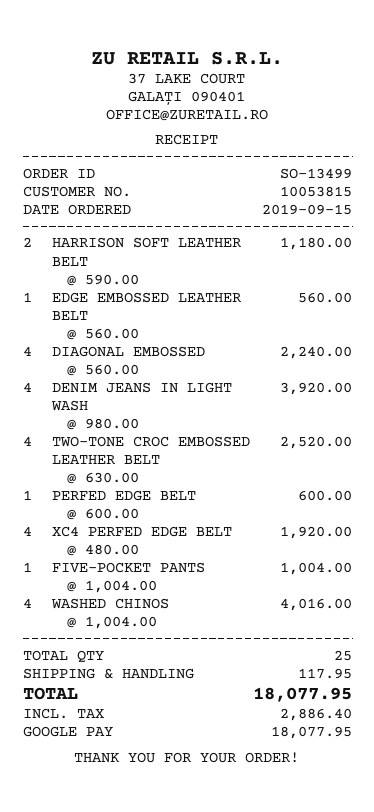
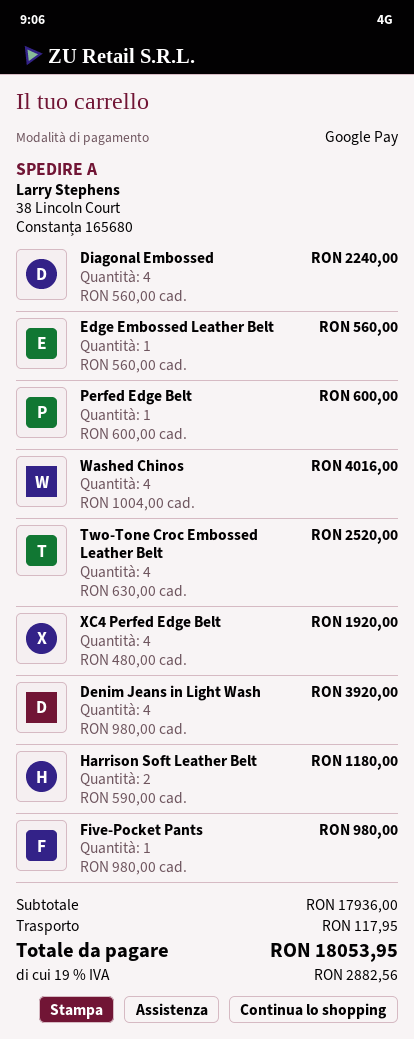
FIVE-POCKET PANTS: 1 x 1004.00 = 1004.00 -> 1 x 980.00 = 980.00
tax: 2886.40 -> 2882.56
total: 18077.95 -> 18053.95

